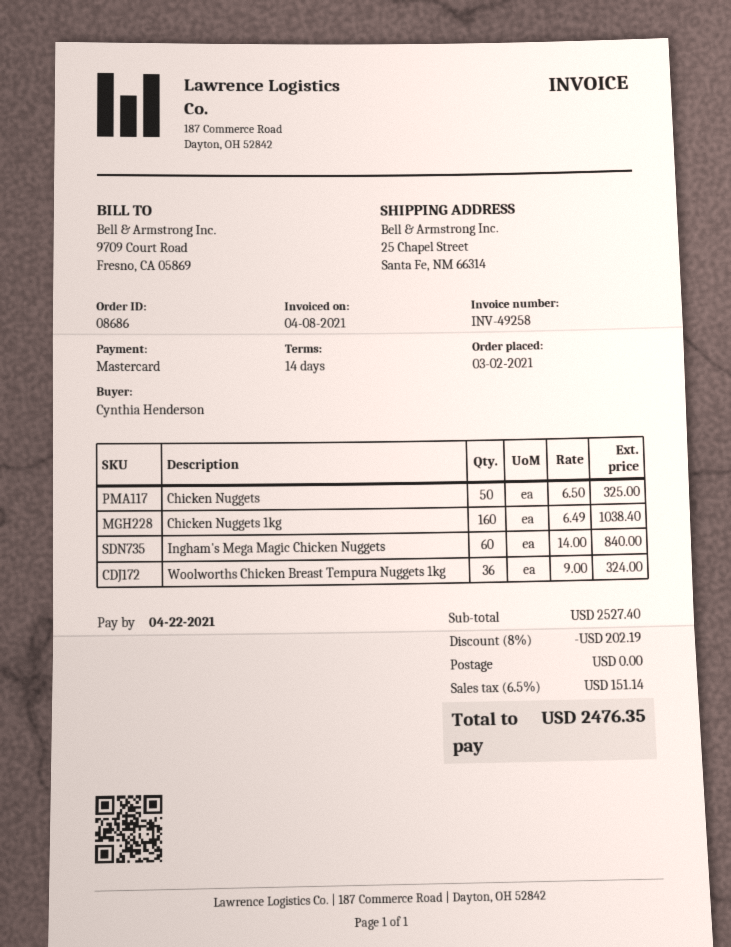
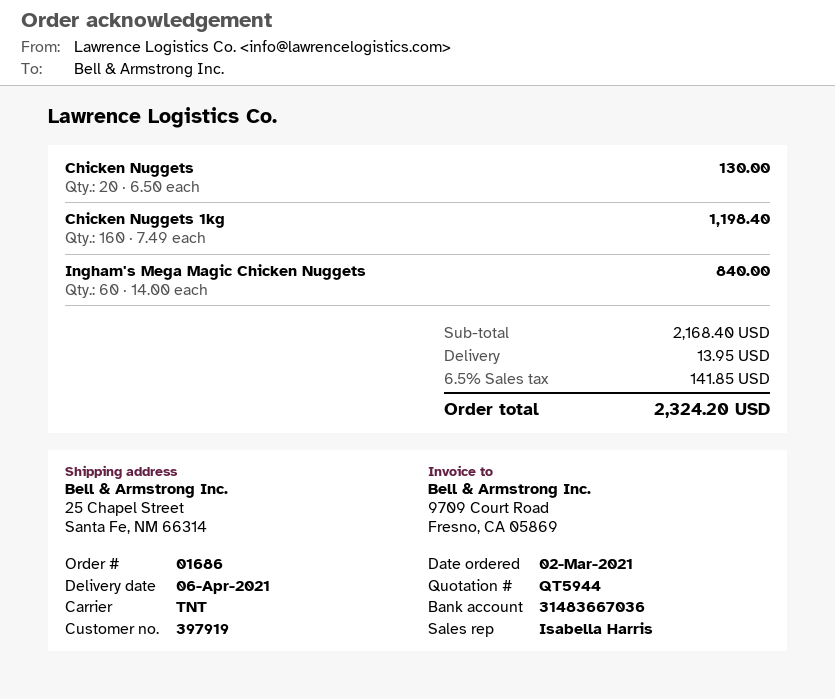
order number: 08686 -> 01686
Chicken Nuggets: 50 x 6.50 = 325.00 -> 20 x 6.50 = 130.00
Chicken Nuggets 1kg: 160 x 6.49 = 1038.40 -> 160 x 7.49 = 1198.40
Woolworths Chicken Breast Tempura Nuggets 1kg: 36 x 9.00 = 324.00 -> none
subtotal: 2527.40 -> 2168.40
discount: 8% = 202.19 -> none
shipping: 0.00 -> 13.95
tax: 6.5% = 151.14 -> 6.5% = 141.85
total: 2476.35 -> 2324.20

